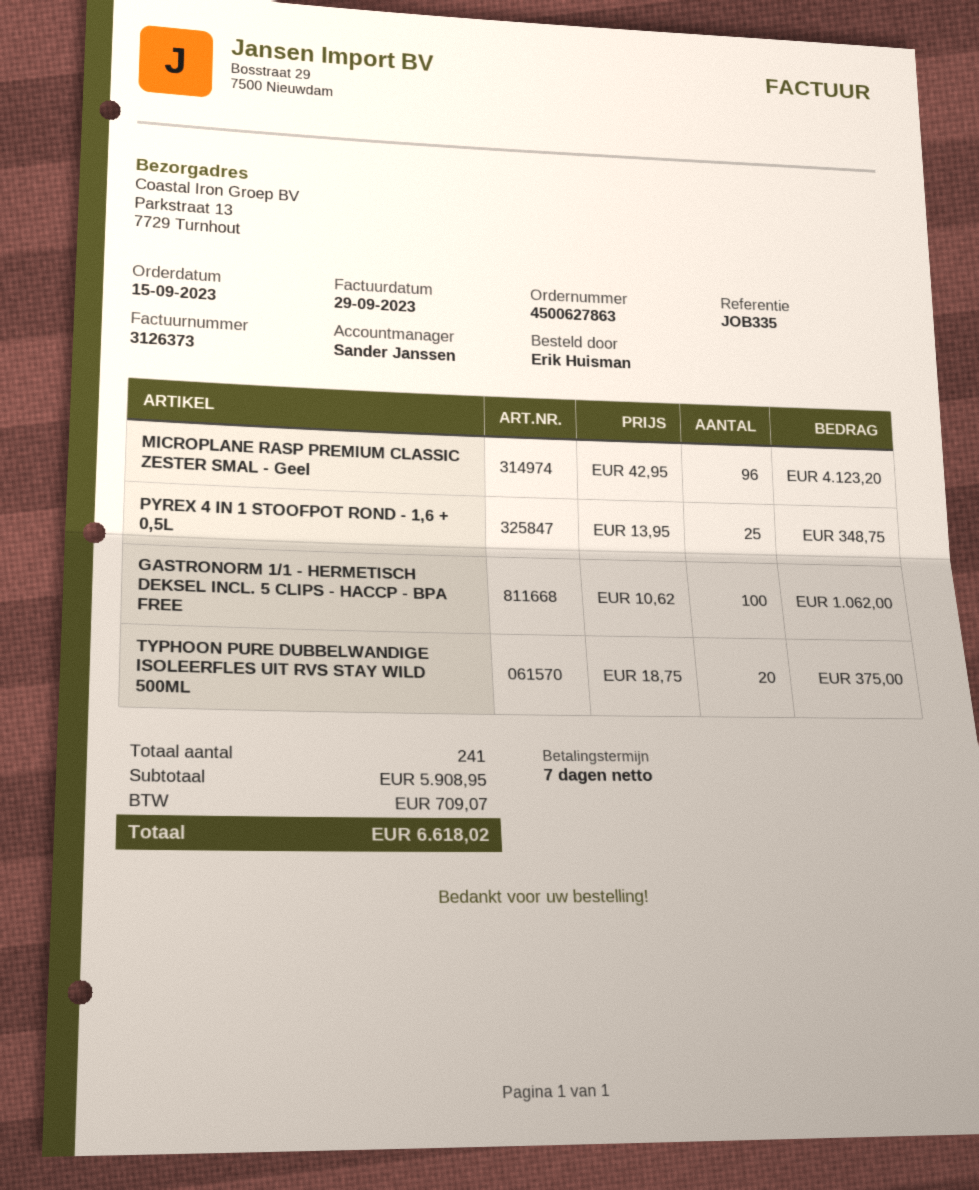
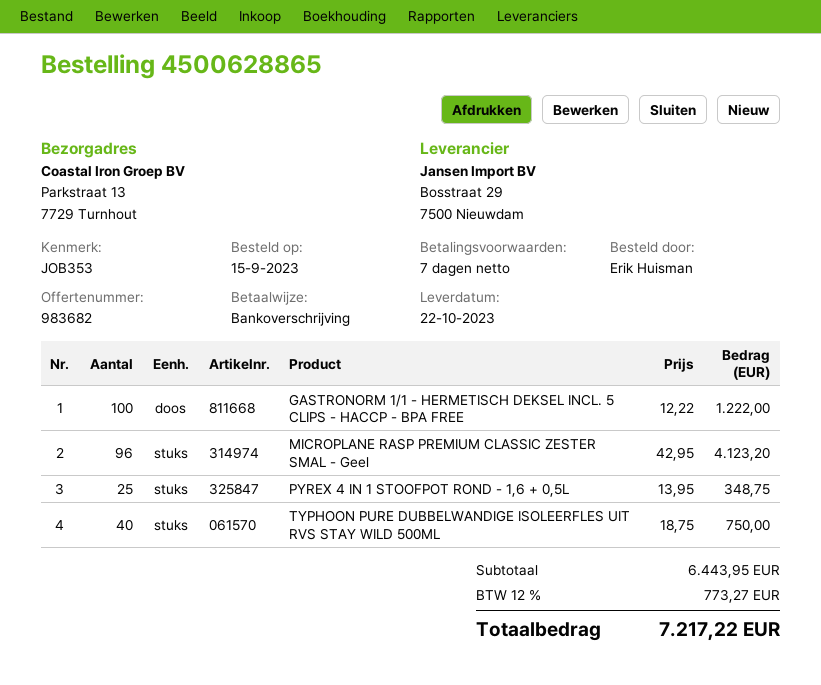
order number: 4500627863 -> 4500628865
reference: JOB335 -> JOB353
GASTRONORM 1/1 - HERMETISCH DEKSEL INCL. 5 CLIPS - HACCP - BPA FREE: 100 x 10.62 = 1062.00 -> 100 x 12.22 = 1222.00
TYPHOON PURE DUBBELWANDIGE ISOLEERFLES UIT RVS STAY WILD 500ML: 20 x 18.75 = 375.00 -> 40 x 18.75 = 750.00
subtotal: 5908.95 -> 6443.95
tax: 709.07 -> 773.27
total: 6618.02 -> 7217.22

